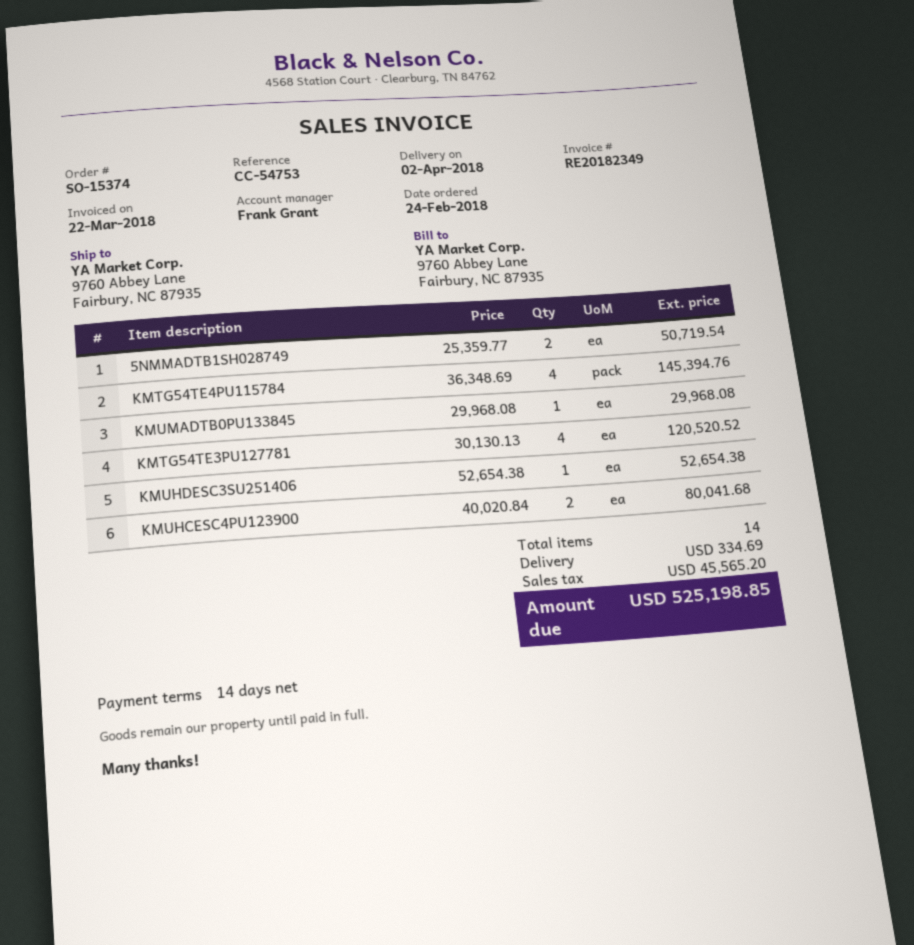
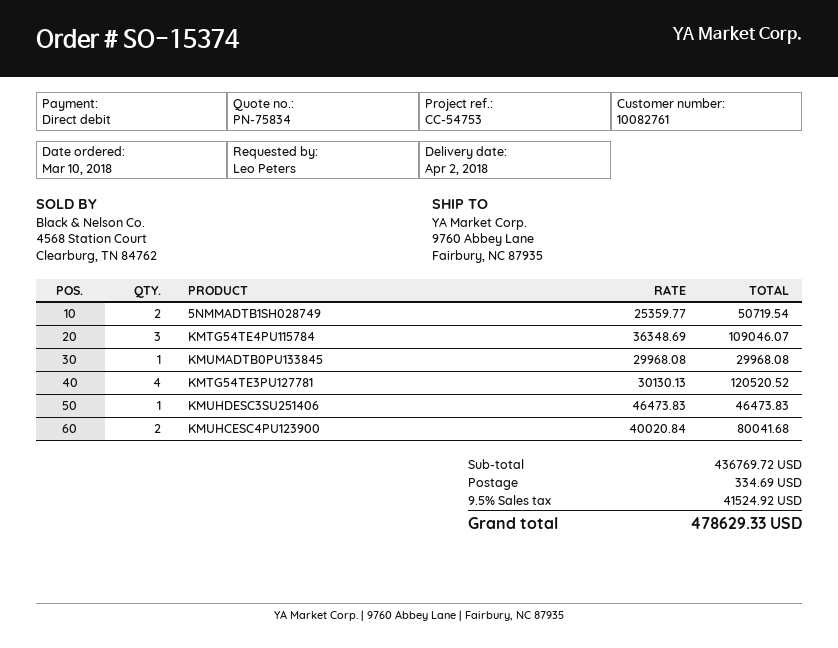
order date: 2018-02-24 -> 2018-03-10
KMTG54TE4PU115784: 4 x 36348.69 = 145394.76 -> 3 x 36348.69 = 109046.07
KMUHDESC3SU251406: 1 x 52654.38 = 52654.38 -> 1 x 46473.83 = 46473.83
tax: 45565.20 -> 41524.92
total: 525198.85 -> 478629.33

